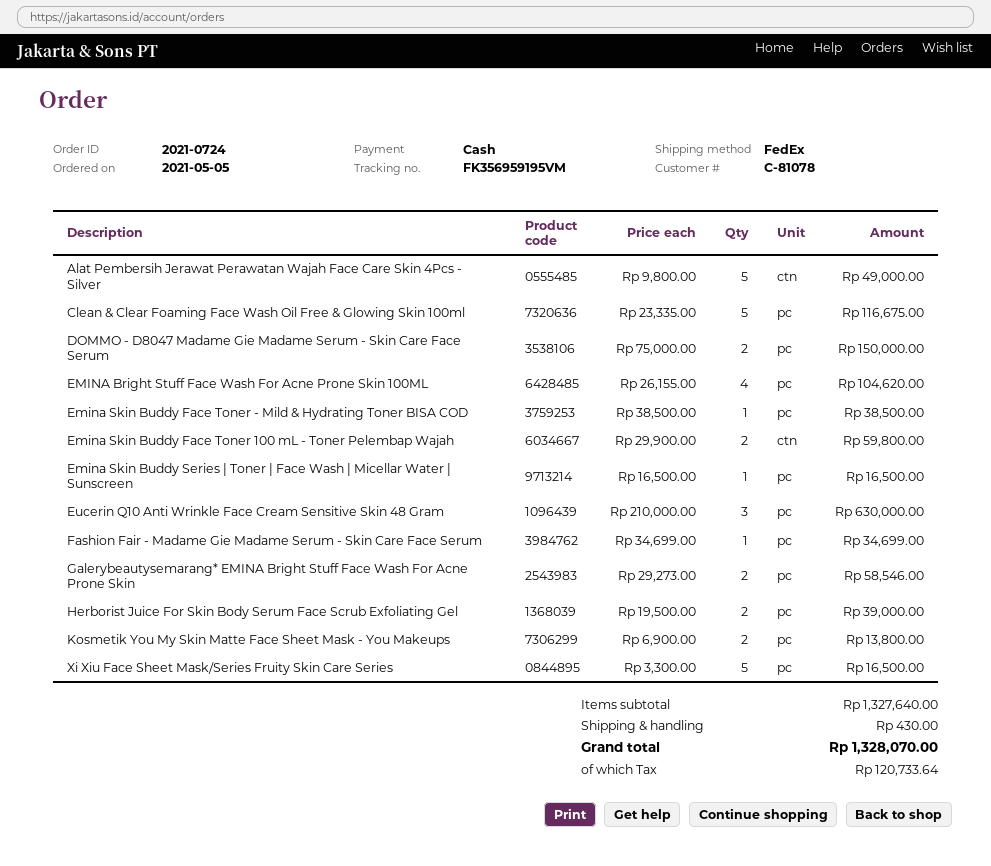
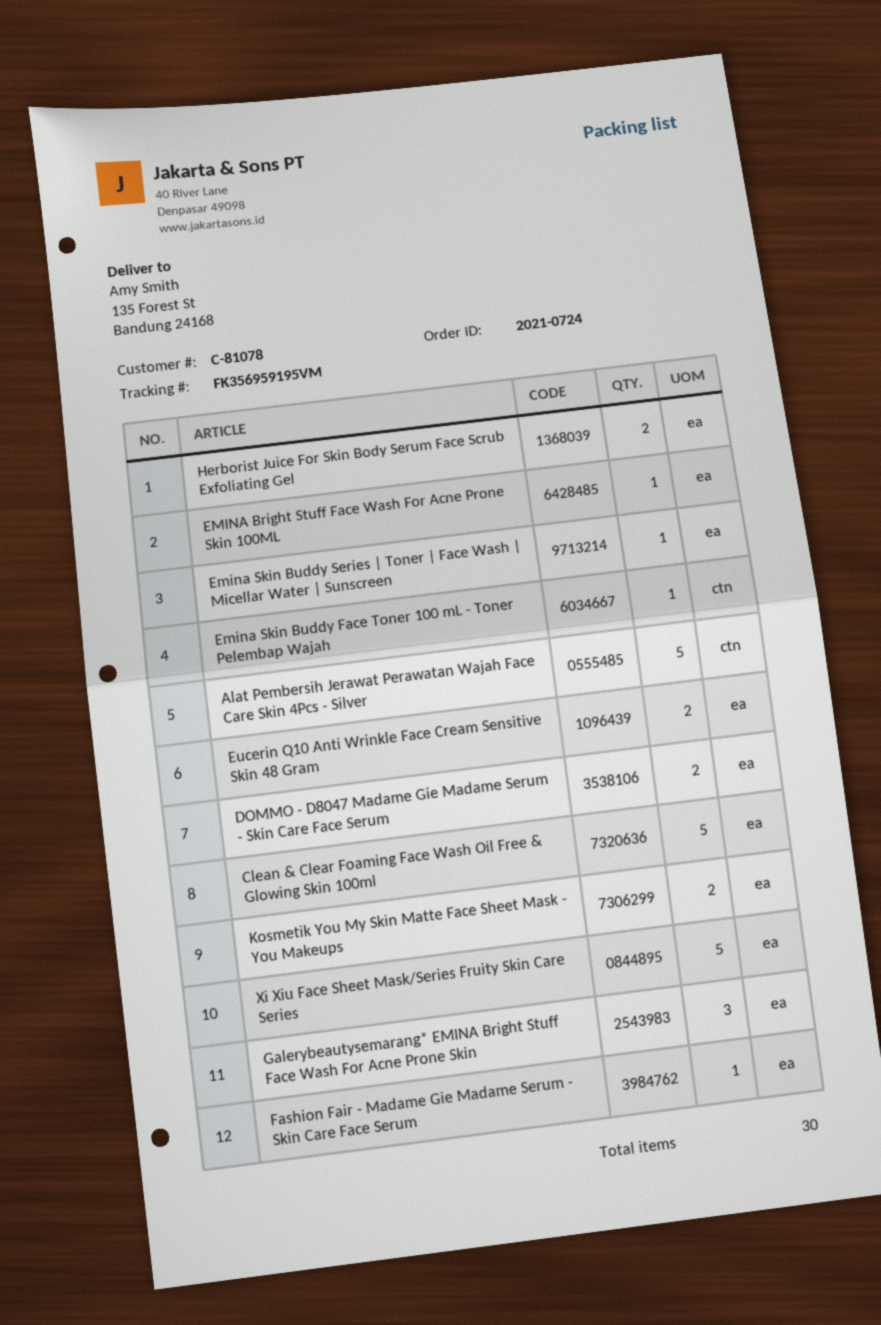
EMINA Bright Stuff Face Wash For Acne Prone Skin 100ML: 4 -> 1
Emina Skin Buddy Face Toner - Mild & Hydrating Toner BISA COD: 1 -> none
Emina Skin Buddy Face Toner 100 mL - Toner Pelembap Wajah: 2 -> 1
Eucerin Q10 Anti Wrinkle Face Cream Sensitive Skin 48 Gram: 3 -> 2
Galerybeautysemarang* EMINA Bright Stuff Face Wash For Acne Prone Skin: 2 -> 3

